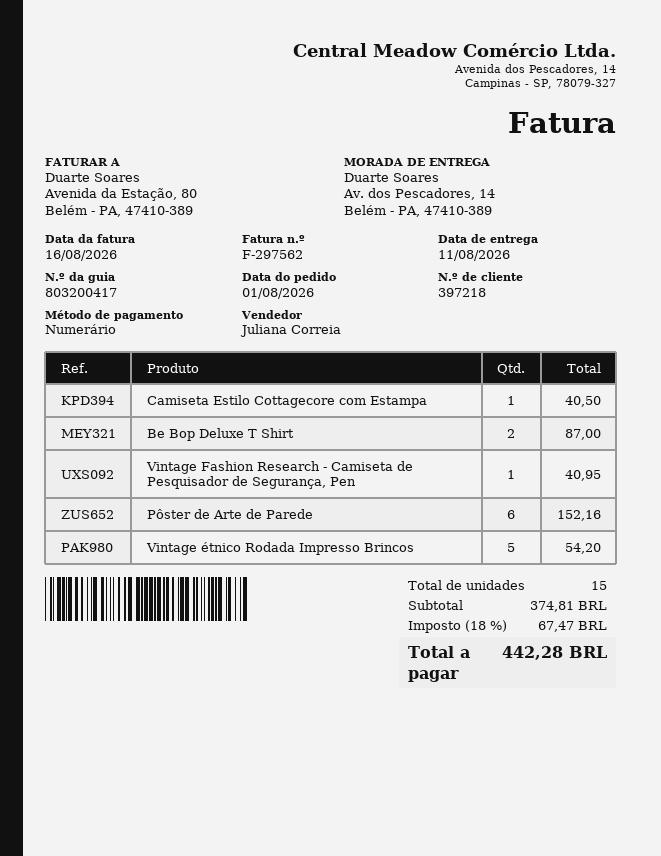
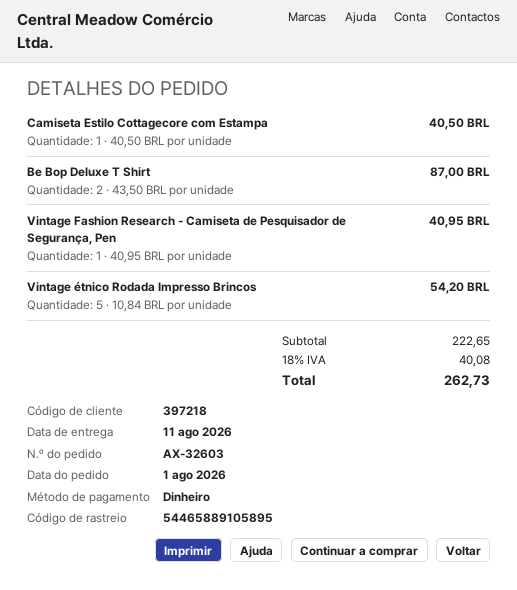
Pôster de Arte de Parede: 6 for 152.16 -> none
subtotal: 374.81 -> 222.65
tax: 18% = 67.47 -> 18% = 40.08
total: 442.28 -> 262.73

